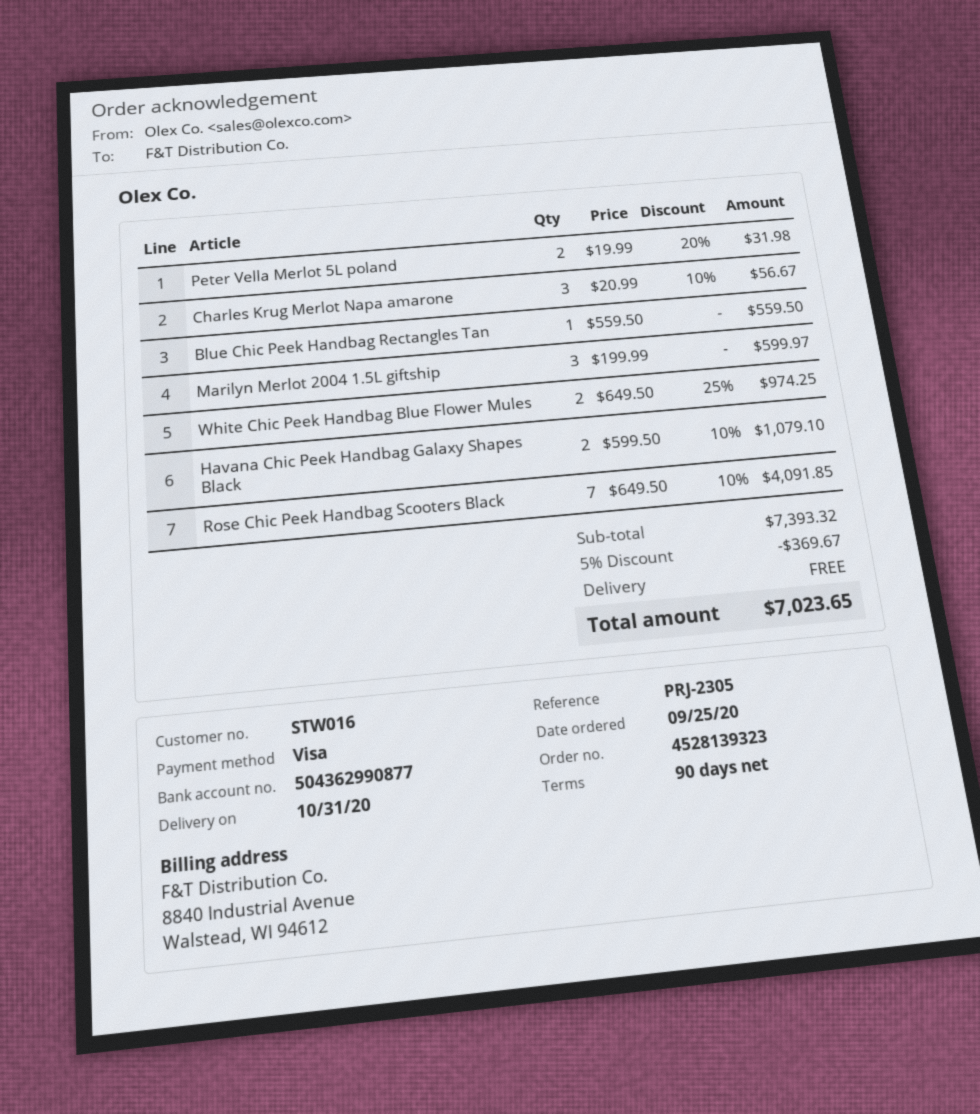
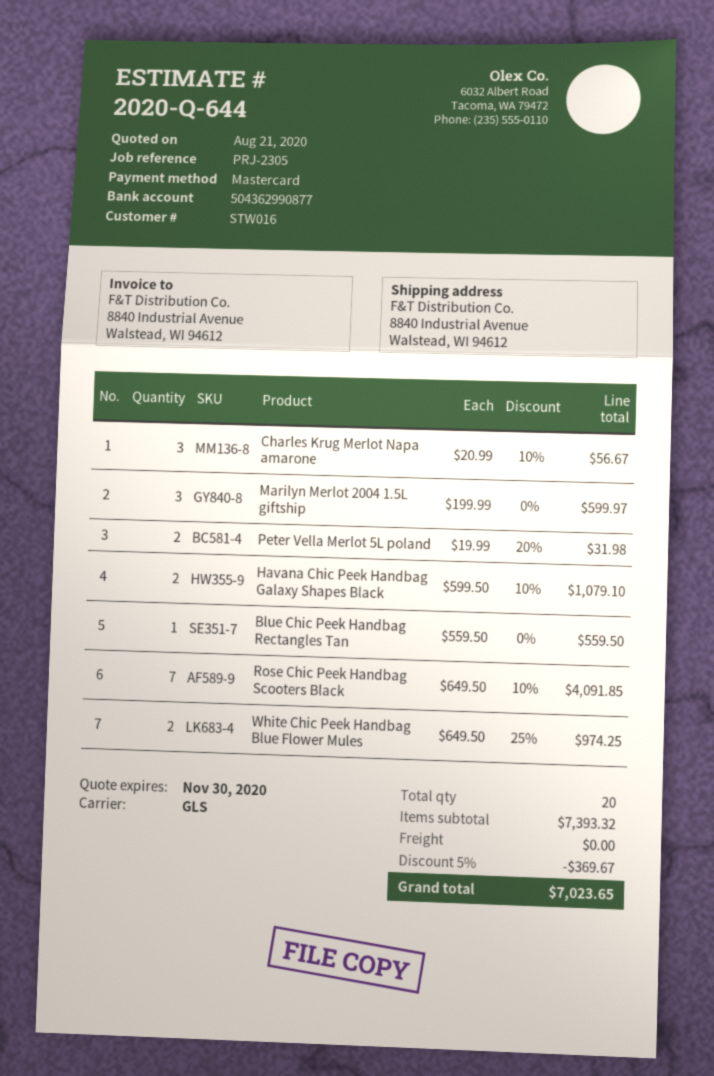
payment method: Visa -> Mastercard

